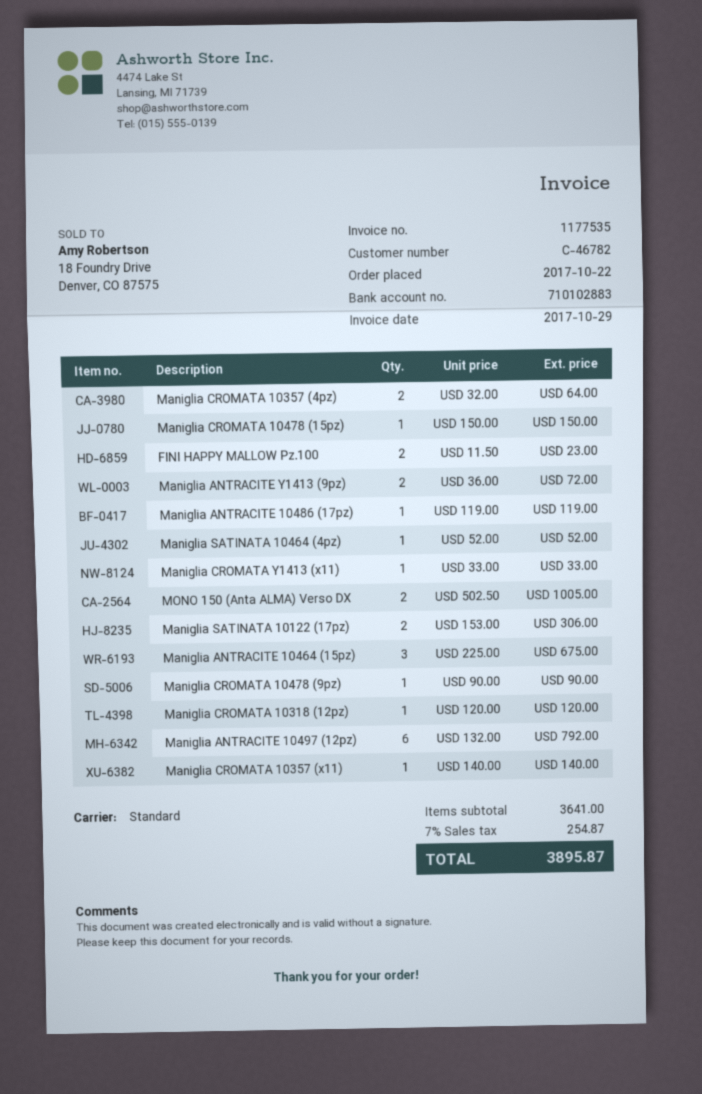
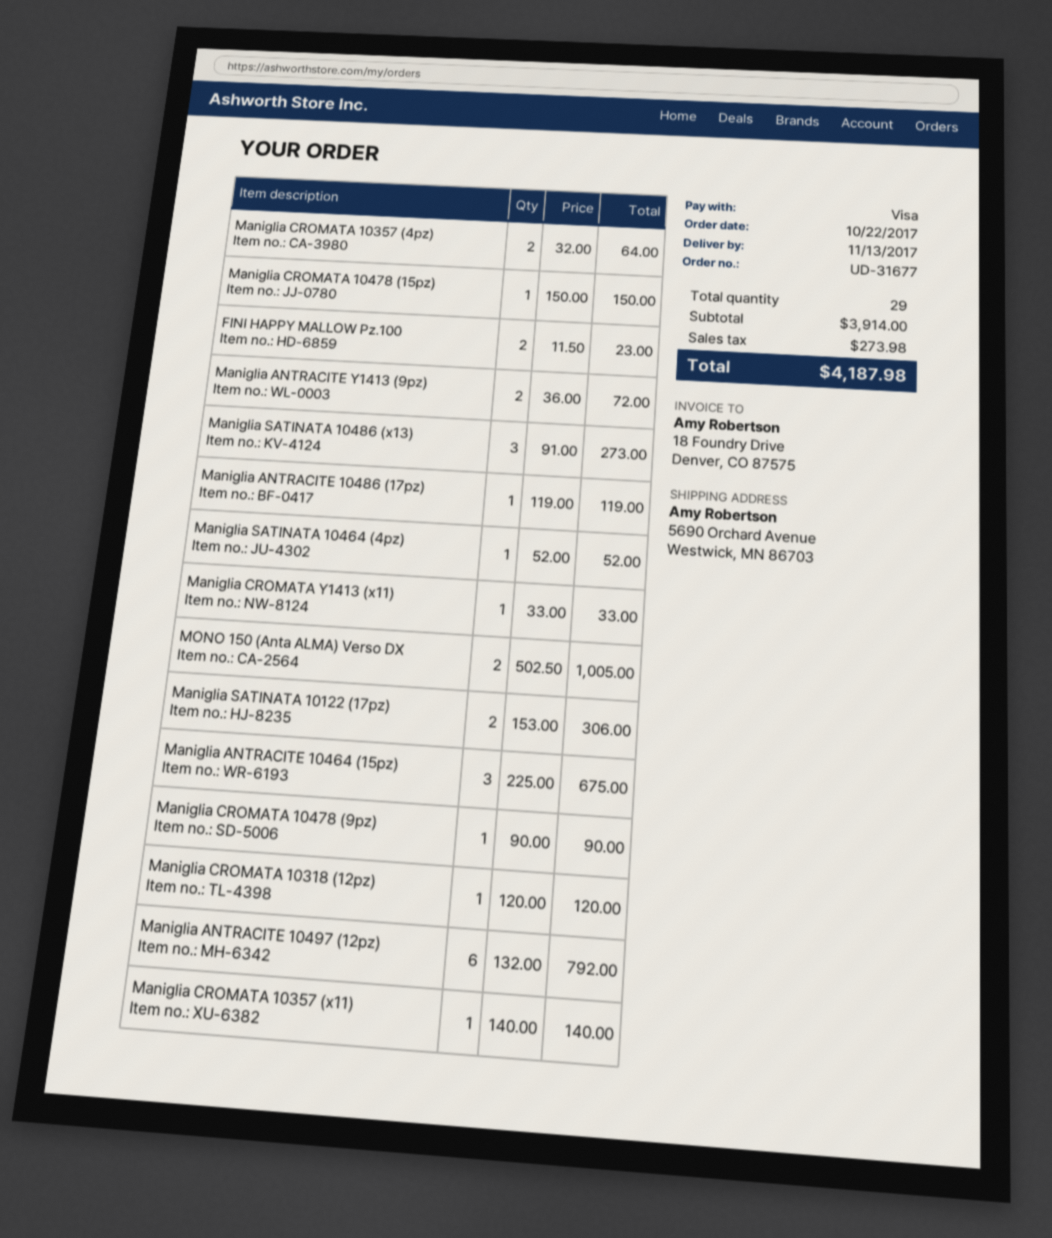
Maniglia SATINATA 10486 (x13): none -> 3 x 91.00 = 273.00
subtotal: 3641.00 -> 3914.00
tax: 254.87 -> 273.98
total: 3895.87 -> 4187.98

